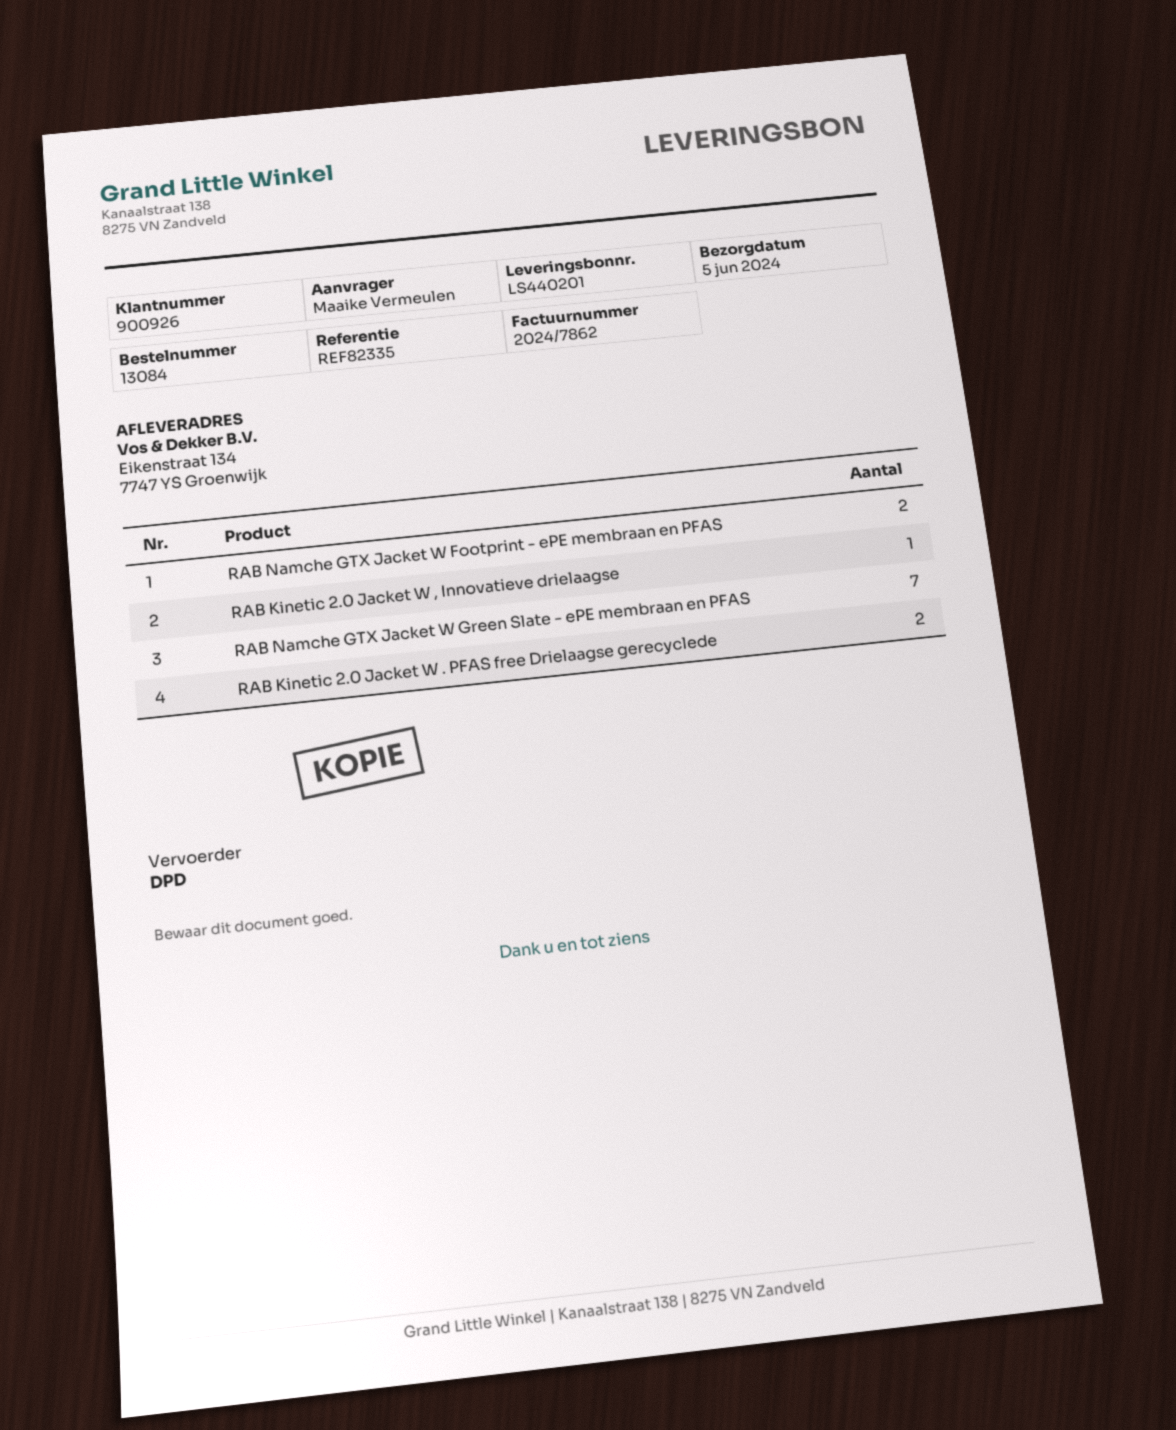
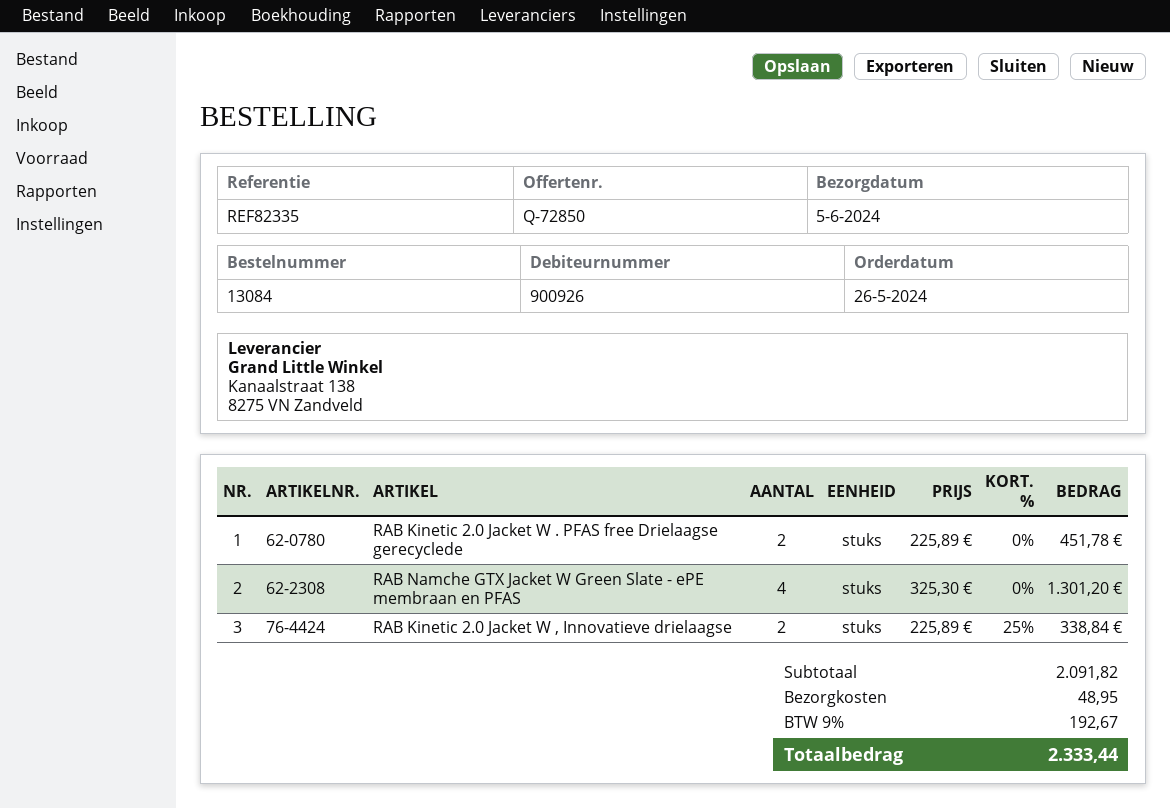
RAB Namche GTX Jacket W Footprint - ePE membraan en PFAS: 2 -> none
RAB Kinetic 2.0 Jacket W , Innovatieve drielaagse: 1 -> 2
RAB Namche GTX Jacket W Green Slate - ePE membraan en PFAS: 7 -> 4

